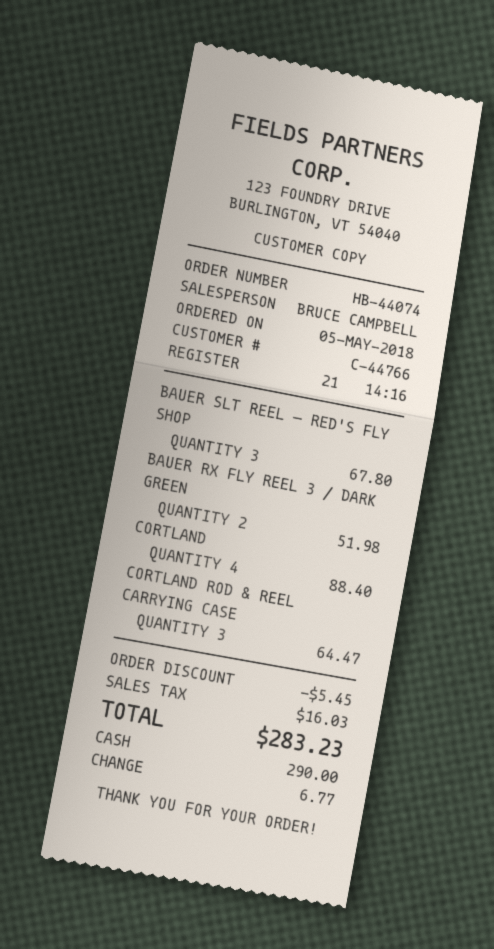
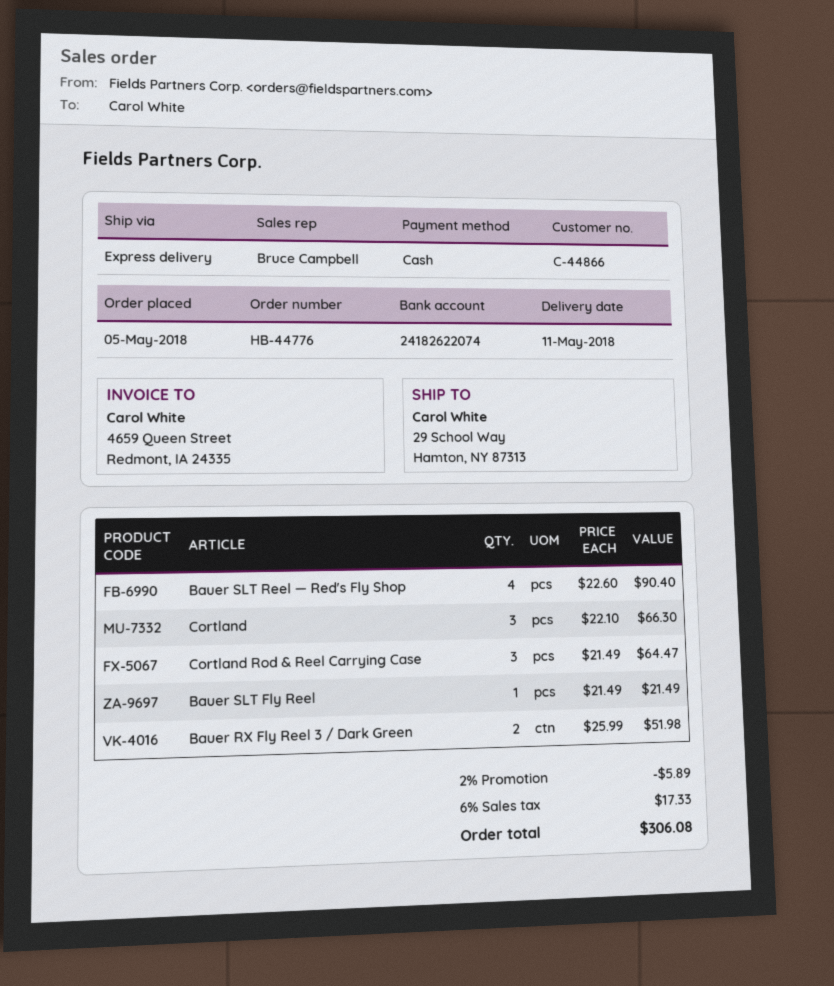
order number: HB-44074 -> HB-44776
customer number: C-44766 -> C-44866
BAUER SLT REEL — RED'S FLY SHOP: 3 for 67.80 -> 4 for 90.40
CORTLAND: 4 for 88.40 -> 3 for 66.30
Bauer SLT Fly Reel: none -> 1 for 21.49
discount: 5.45 -> 5.89
tax: 16.03 -> 17.33
total: 283.23 -> 306.08

